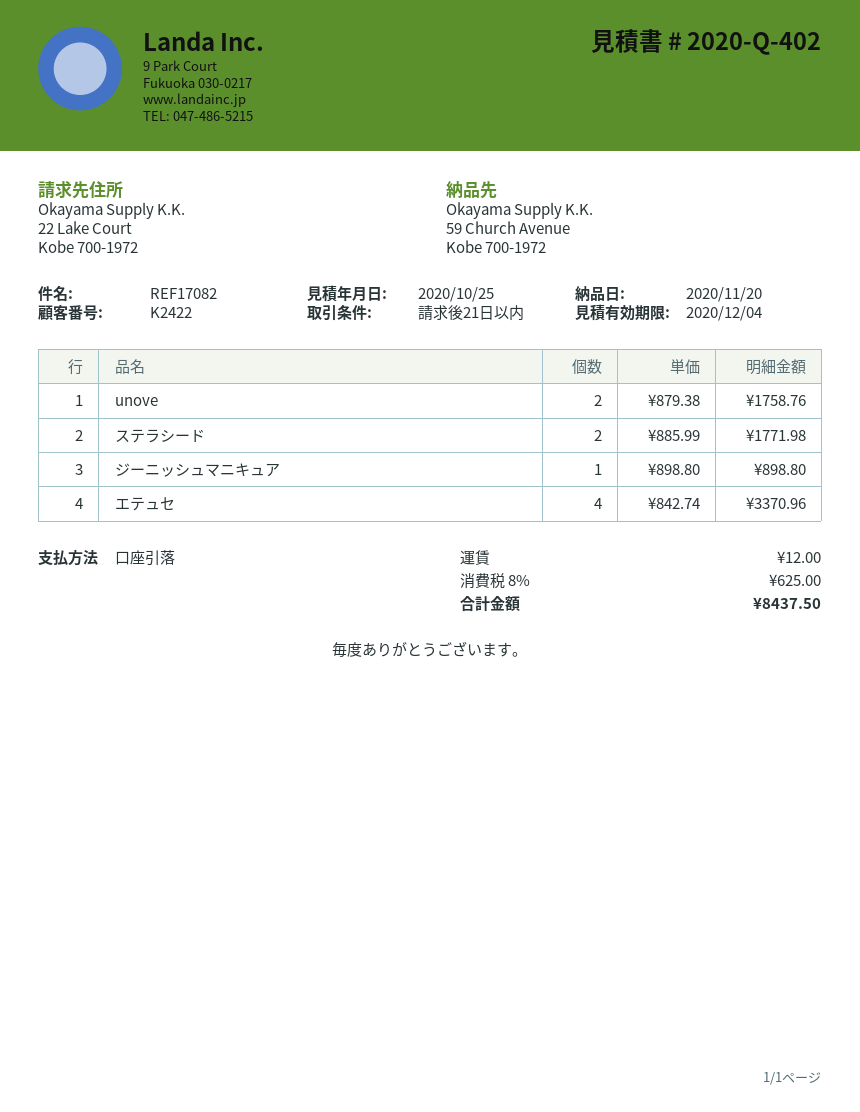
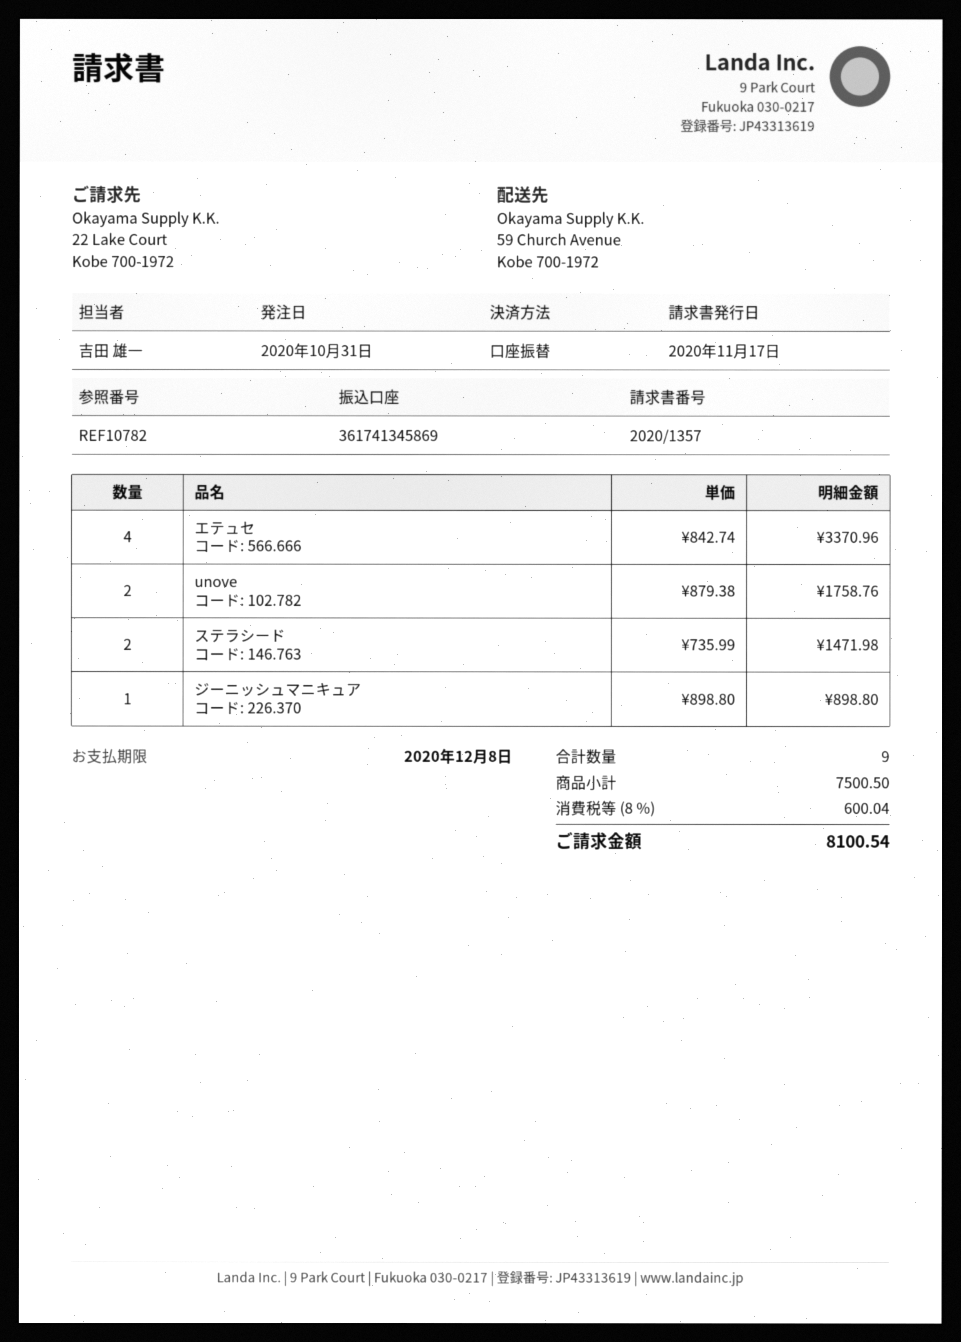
reference: REF17082 -> REF10782
ステラシード: 2 x 885.99 = 1771.98 -> 2 x 735.99 = 1471.98
shipping: 12.00 -> none
tax: 8% = 625.00 -> 8% = 600.04
total: 8437.50 -> 8100.54

